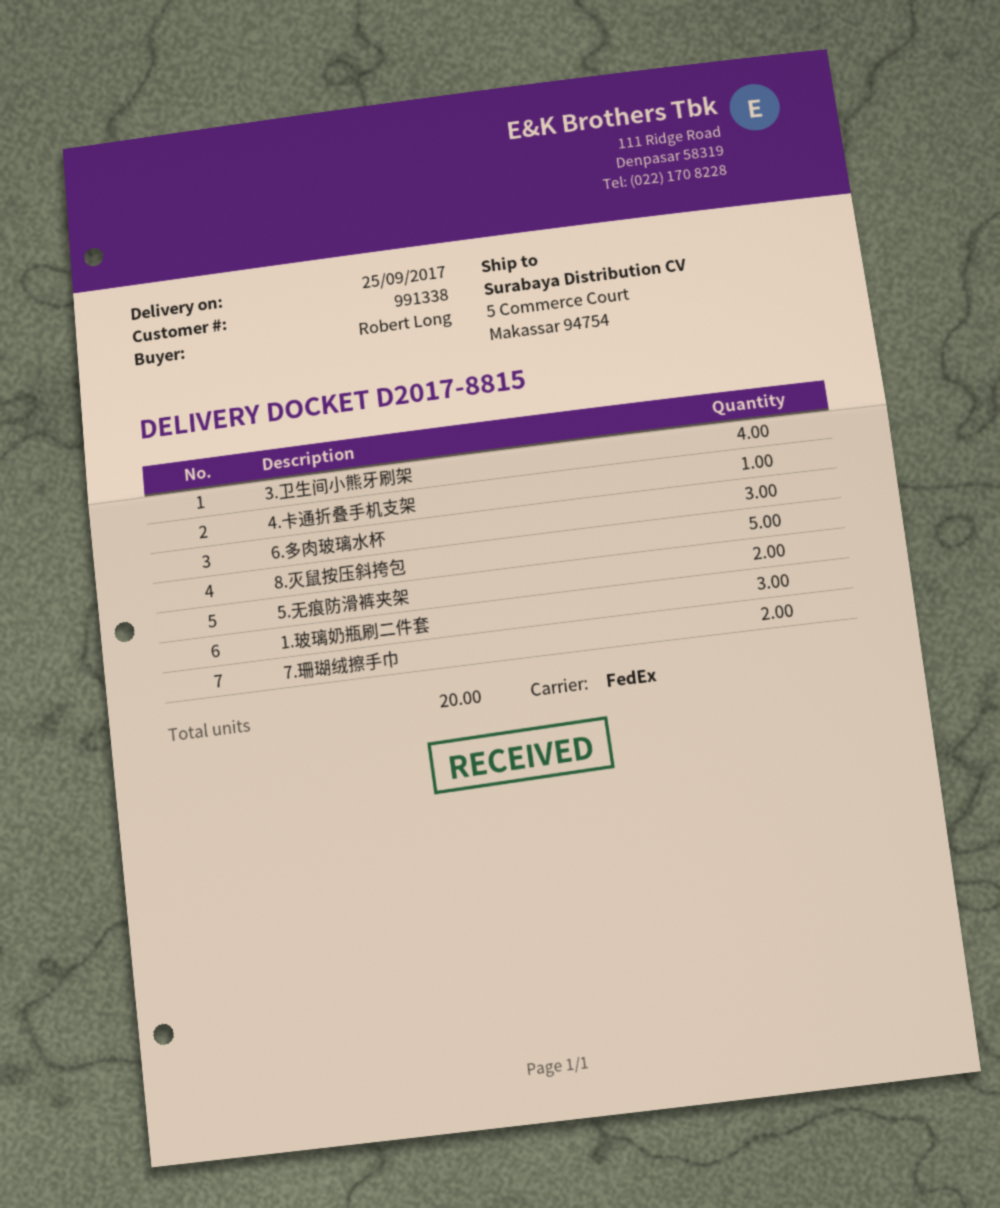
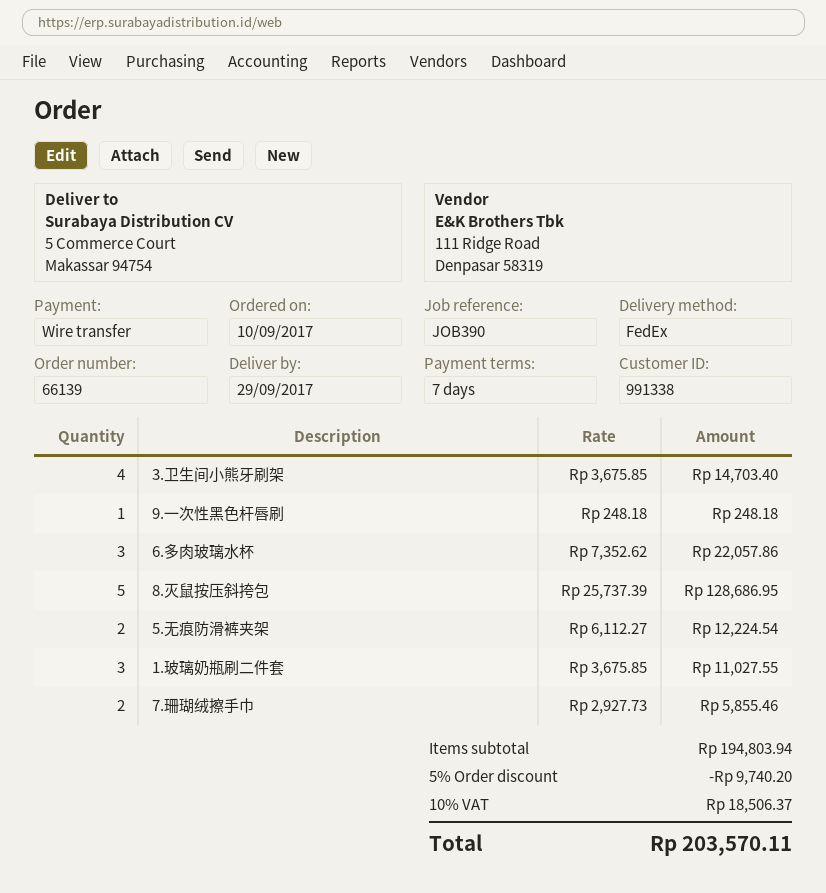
delivery date: 2017-09-25 -> 2017-09-29
4.卡通折叠手机支架: 1 -> none
9.一次性黑色杆唇刷: none -> 1

